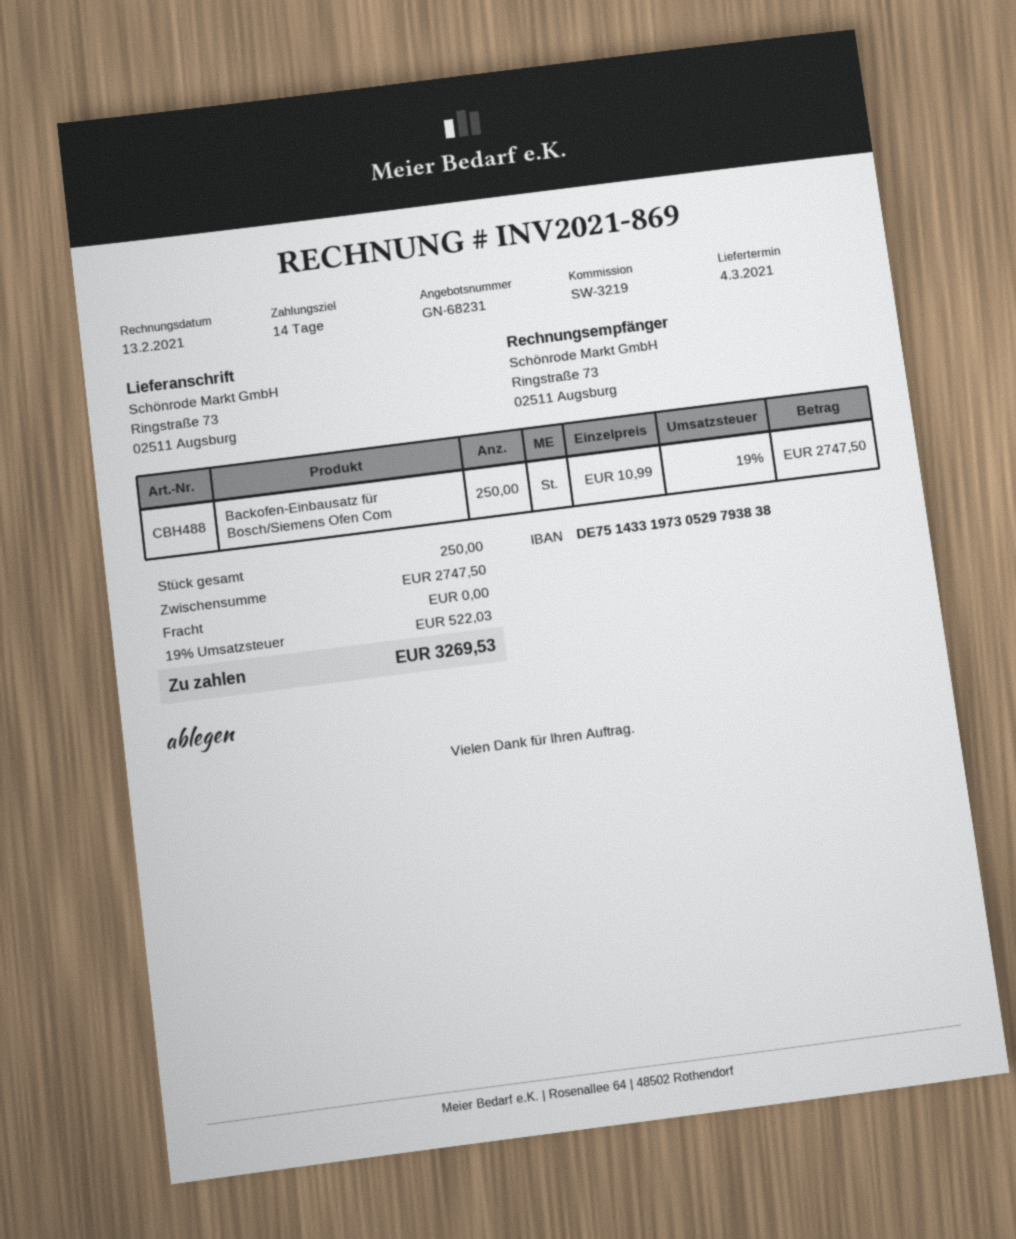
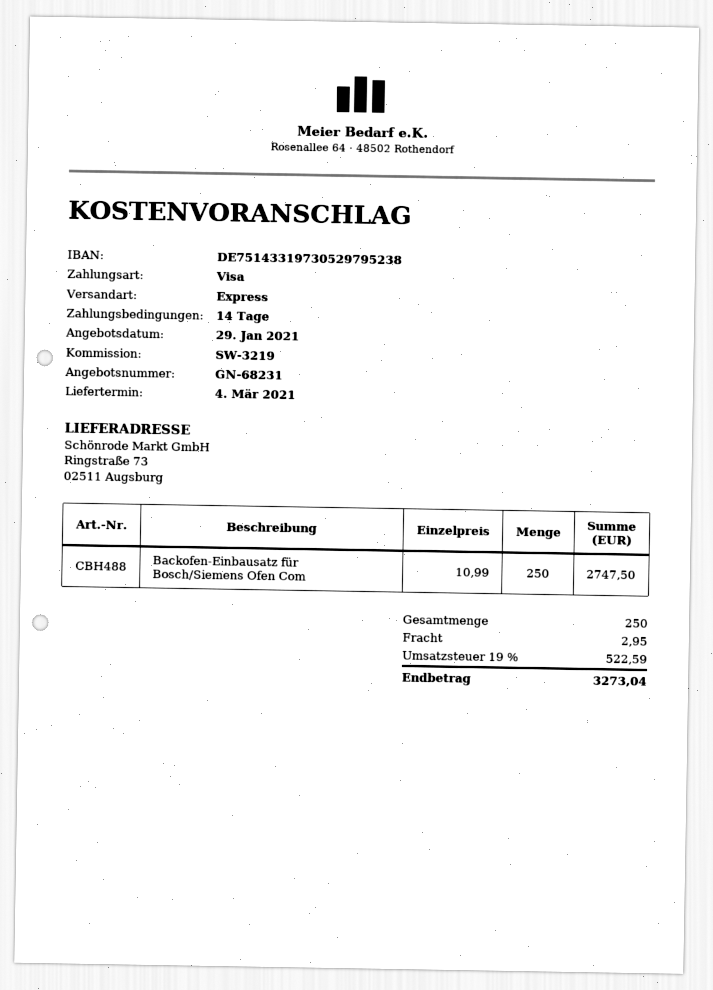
bank account: DE75143319730529793838 -> DE75143319730529795238
shipping: 0.00 -> 2.95
tax: 19% = 522.03 -> 19% = 522.59
total: 3269.53 -> 3273.04

